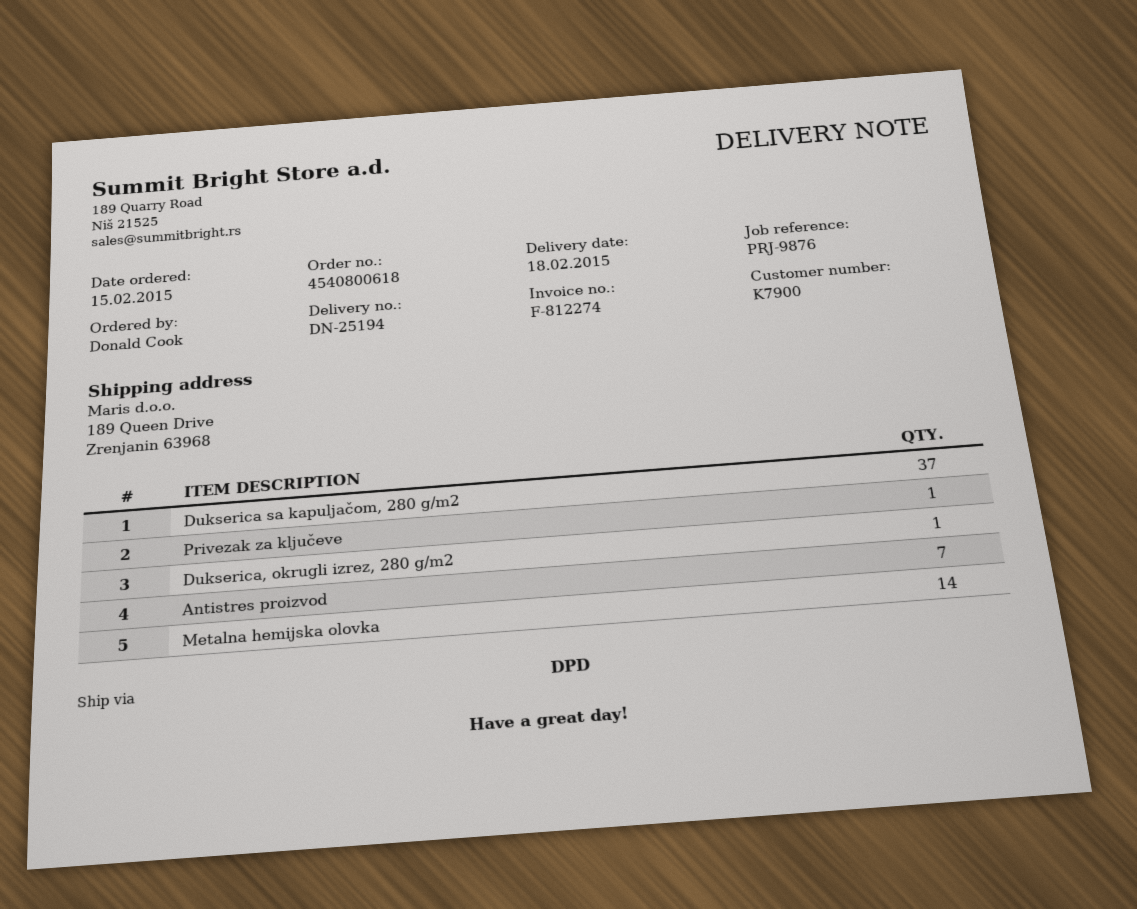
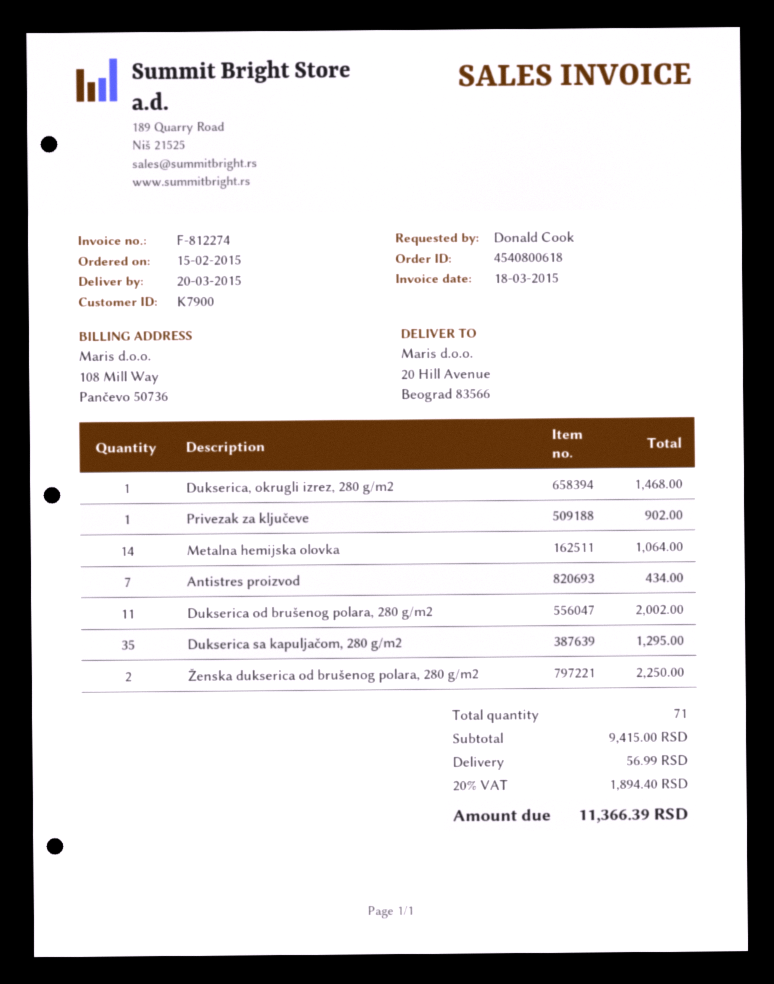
delivery date: 2015-02-18 -> 2015-03-20
ship to: 189 Queen Drive, Zrenjanin 63968 -> 20 Hill Avenue, Beograd 83566
Dukserica sa kapuljačom, 280 g/m2: 37 -> 35
Dukserica od brušenog polara, 280 g/m2: none -> 11
Ženska dukserica od brušenog polara, 280 g/m2: none -> 2

